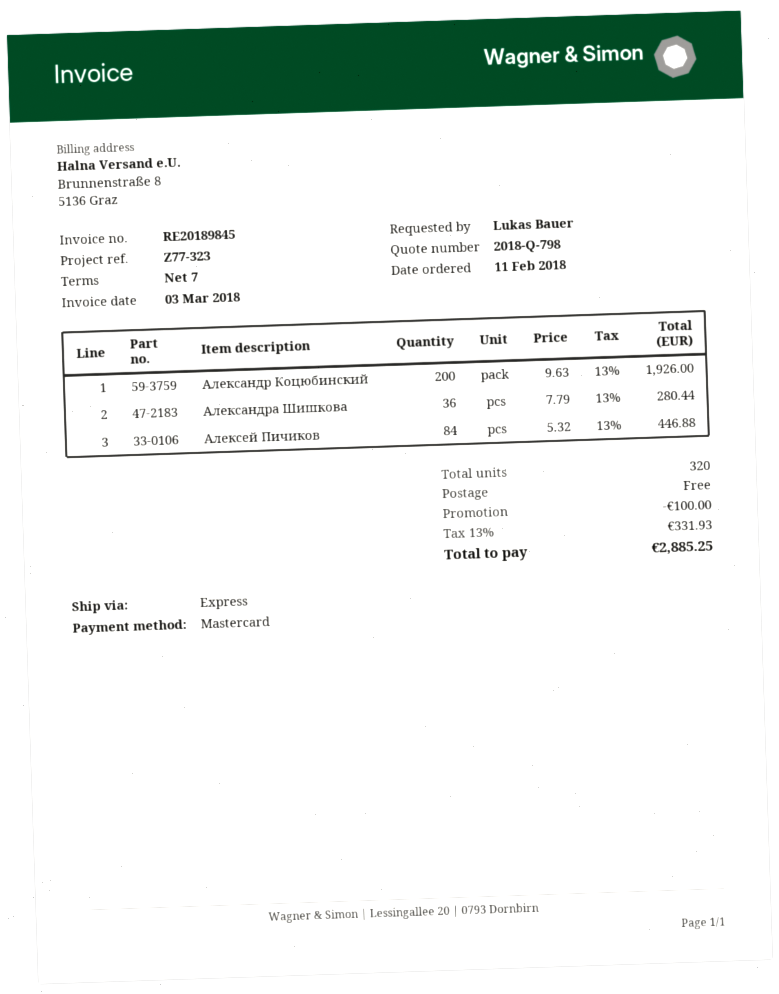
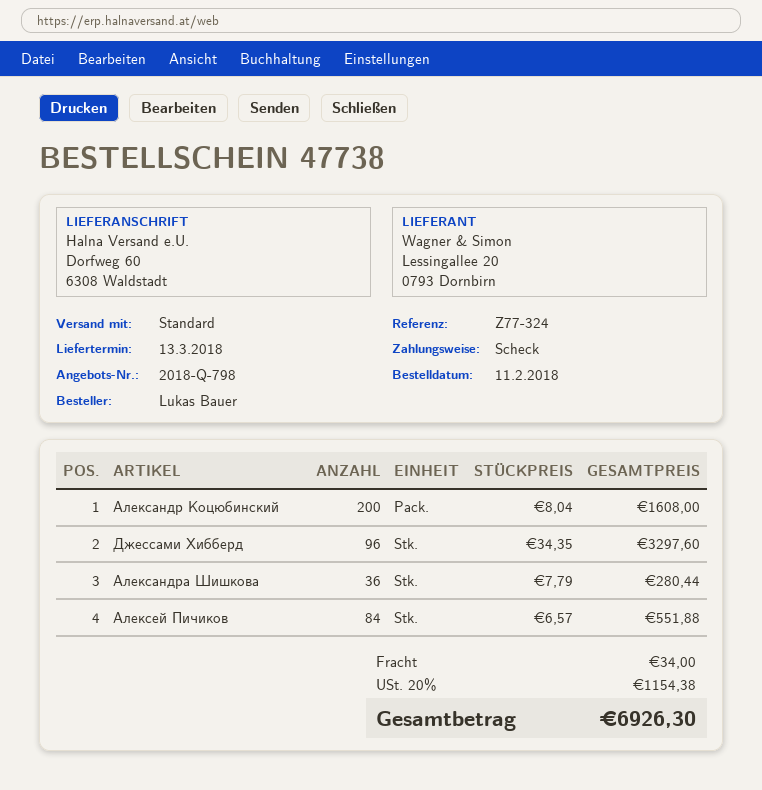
reference: Z77-323 -> Z77-324
payment method: Mastercard -> cheque
shipping method: express -> standard
Александр Коцюбинский: 200 x 9.63 = 1926.00 -> 200 x 8.04 = 1608.00
Алексей Пичиков: 84 x 5.32 = 446.88 -> 84 x 6.57 = 551.88
Джессами Хибберд: none -> 96 x 34.35 = 3297.60
discount: 100.00 -> none
shipping: 0.00 -> 34.00
tax: 13% = 331.93 -> 20% = 1154.38
total: 2885.25 -> 6926.30

